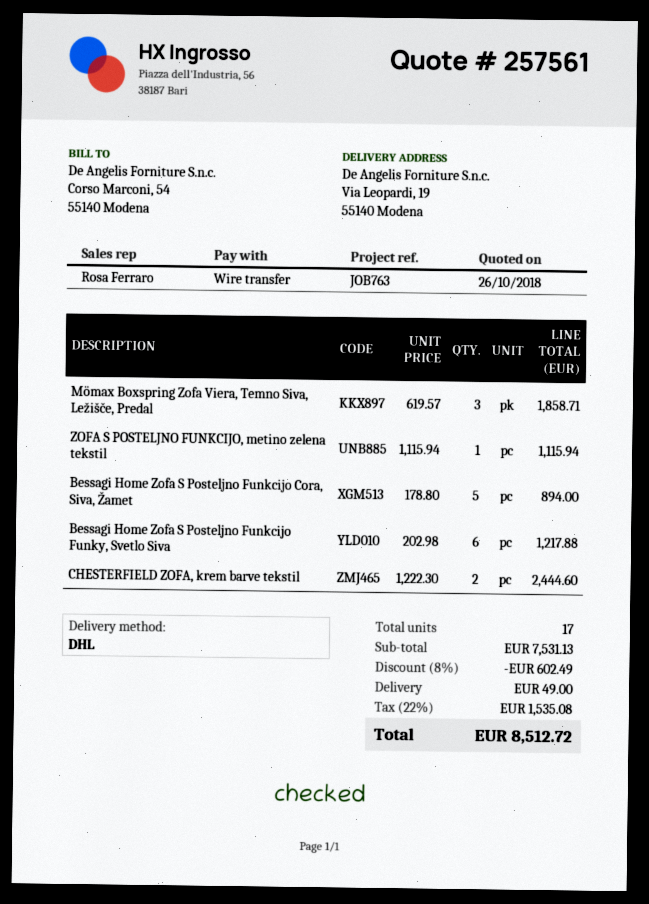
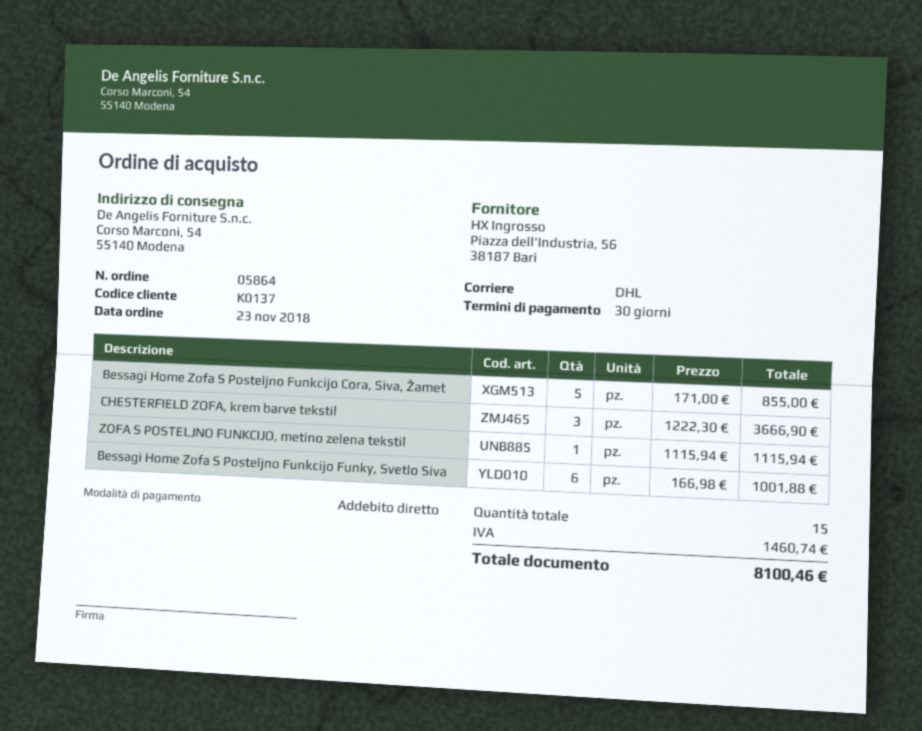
payment method: bank transfer -> direct debit
ship to: Via Leopardi, 19, 55140 Modena -> Corso Marconi, 54, 55140 Modena
Mömax Boxspring Zofa Viera, Temno Siva, Ležišče, Predal: 3 x 619.57 = 1858.71 -> none
Bessagi Home Zofa S Posteljno Funkcijo Cora, Siva, Žamet: 5 x 178.80 = 894.00 -> 5 x 171.00 = 855.00
Bessagi Home Zofa S Posteljno Funkcijo Funky, Svetlo Siva: 6 x 202.98 = 1217.88 -> 6 x 166.98 = 1001.88
CHESTERFIELD ZOFA, krem barve tekstil: 2 x 1222.30 = 2444.60 -> 3 x 1222.30 = 3666.90
total quantity: 17 -> 15
discount: 8% = 602.49 -> none
shipping: 49.00 -> none
tax: 1535.08 -> 1460.74
total: 8512.72 -> 8100.46

